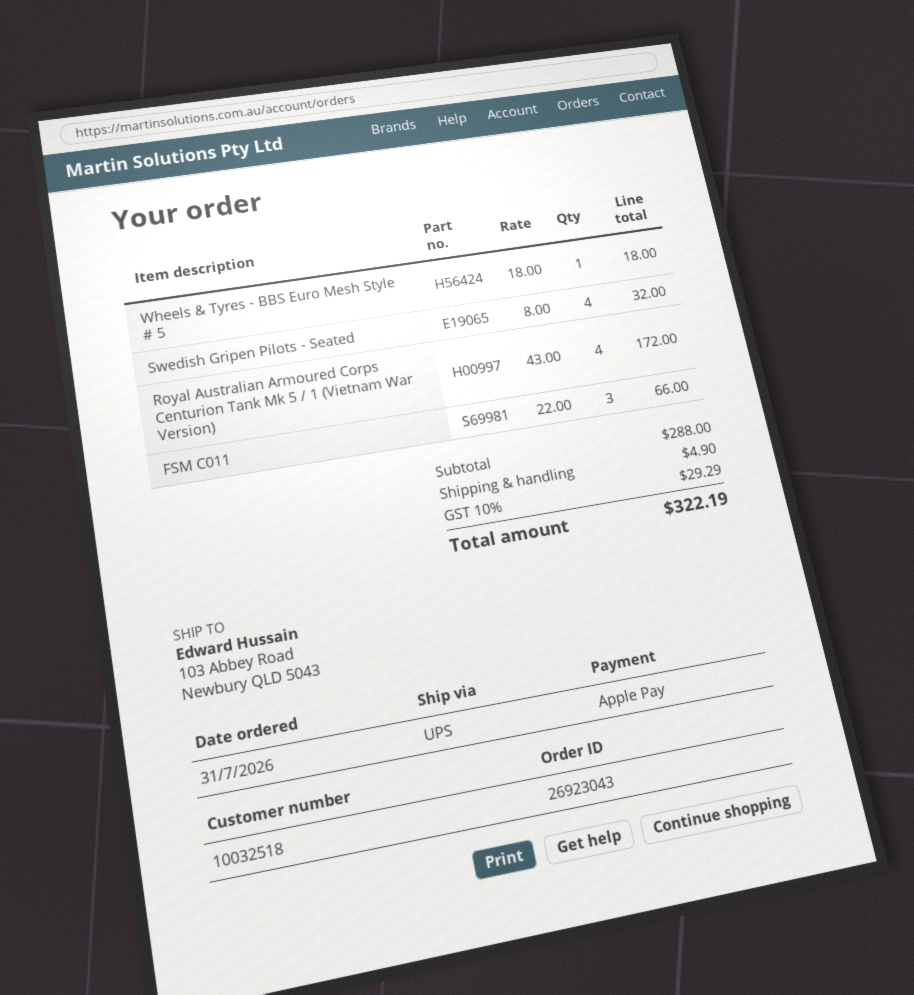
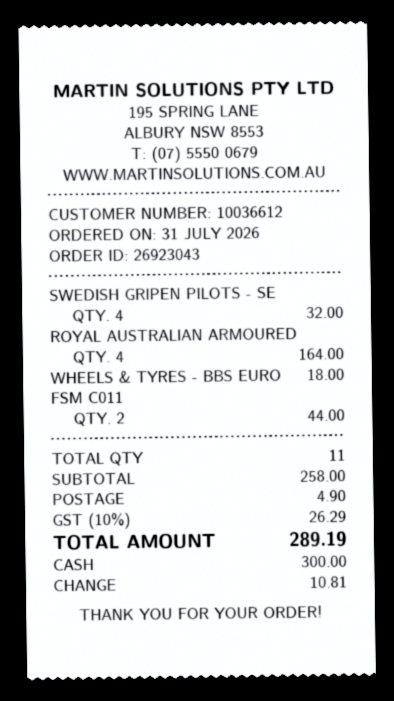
customer number: 10032518 -> 10036612
payment method: Apple Pay -> cash
Royal Australian Armoured Corps Centurion Tank Mk 5 / 1 (Vietnam War Version): 4 for 172.00 -> 4 for 164.00
FSM C011: 3 for 66.00 -> 2 for 44.00
subtotal: 288.00 -> 258.00
tax: 10% = 29.29 -> 10% = 26.29
total: 322.19 -> 289.19

